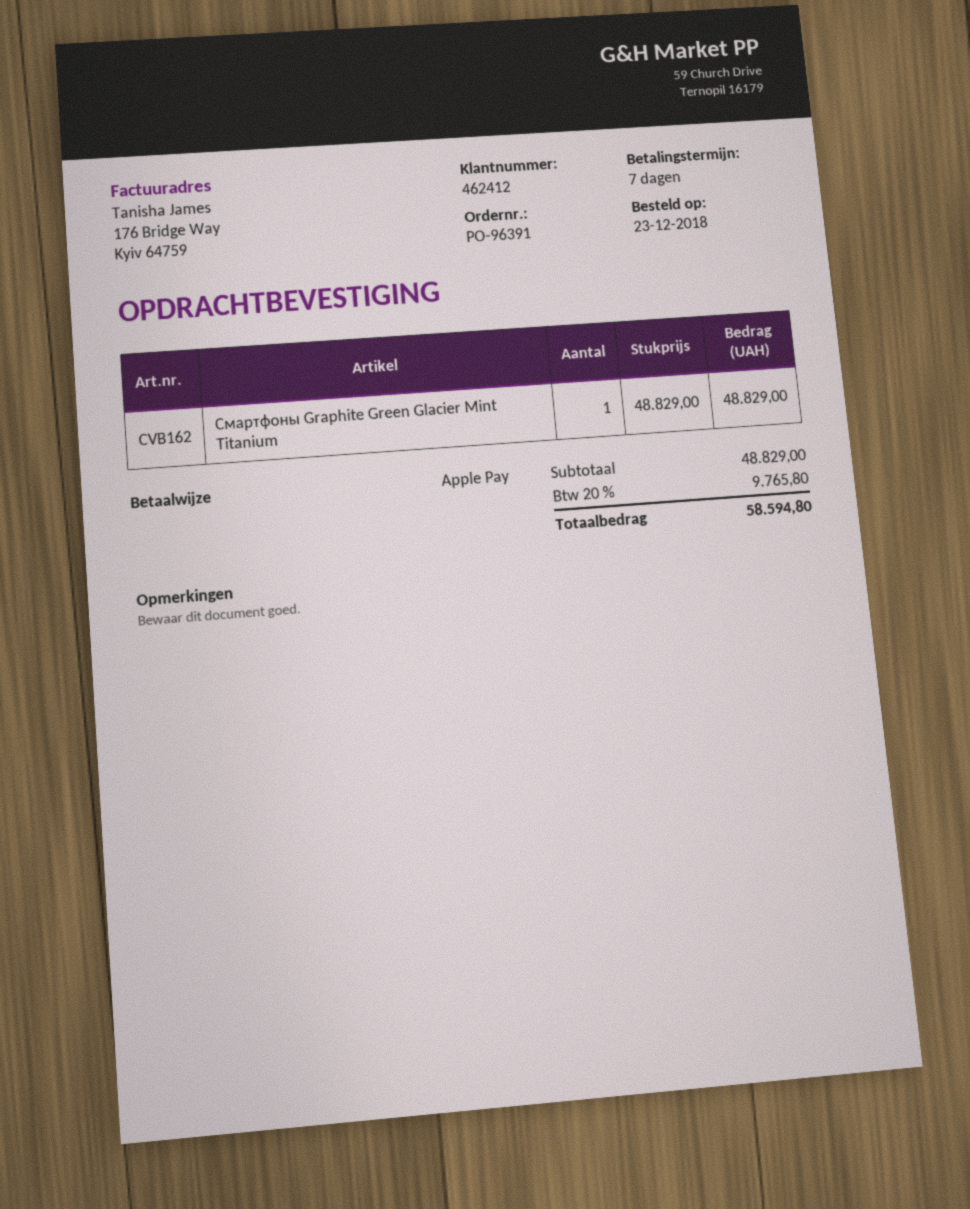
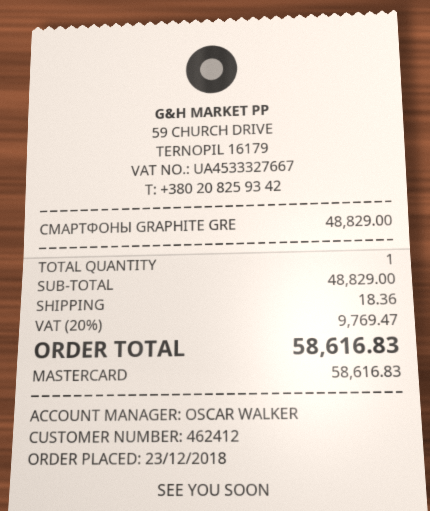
payment method: Apple Pay -> Mastercard
shipping: none -> 18.36
tax: 20% = 9765.80 -> 20% = 9769.47
total: 58594.80 -> 58616.83

